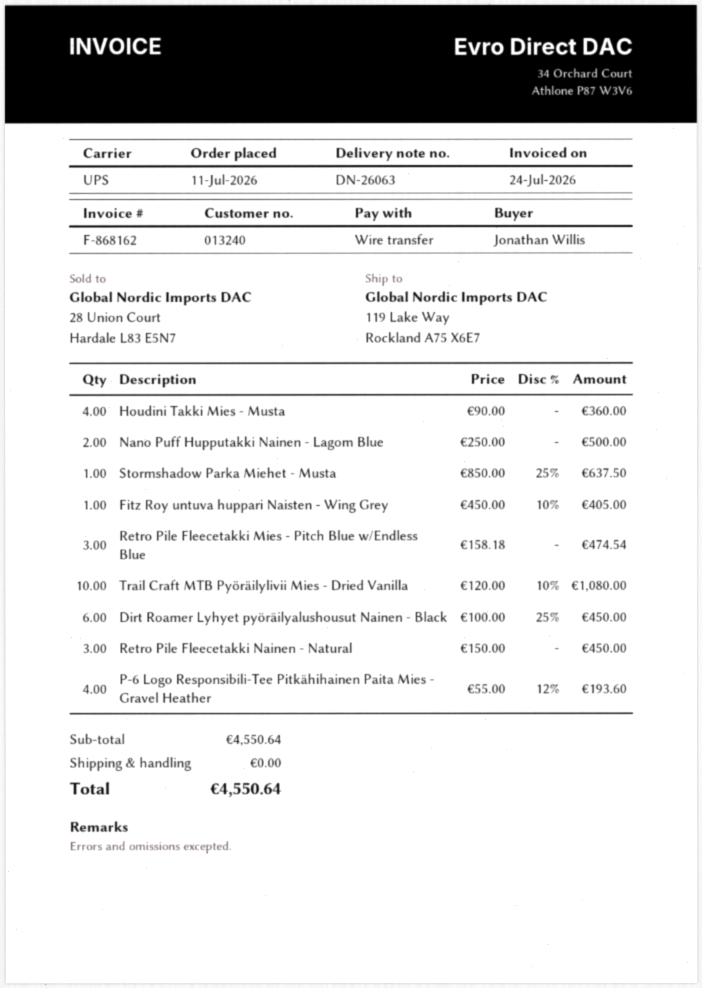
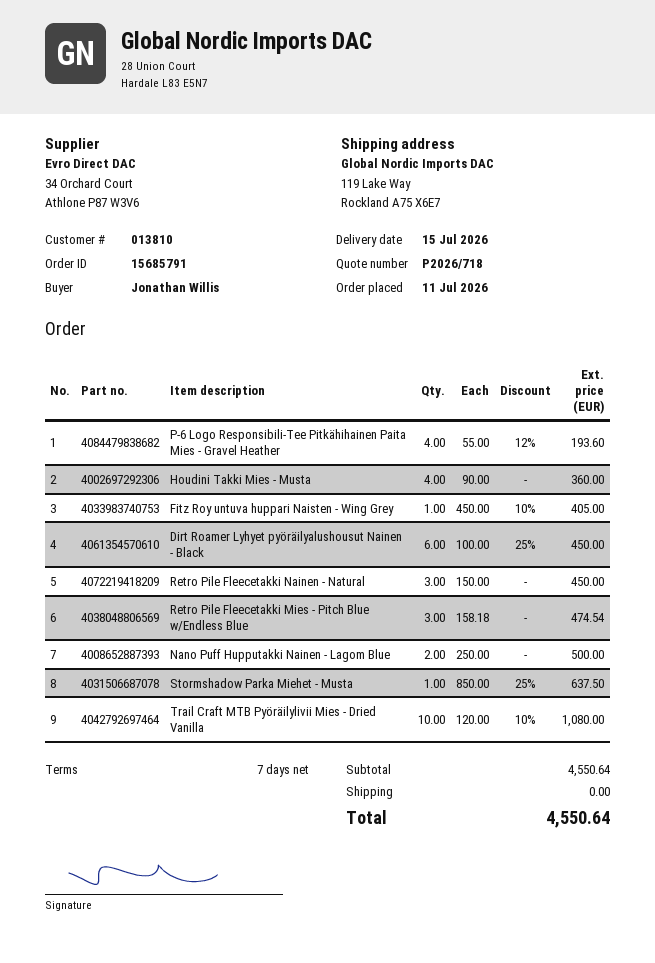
customer number: 013240 -> 013810

